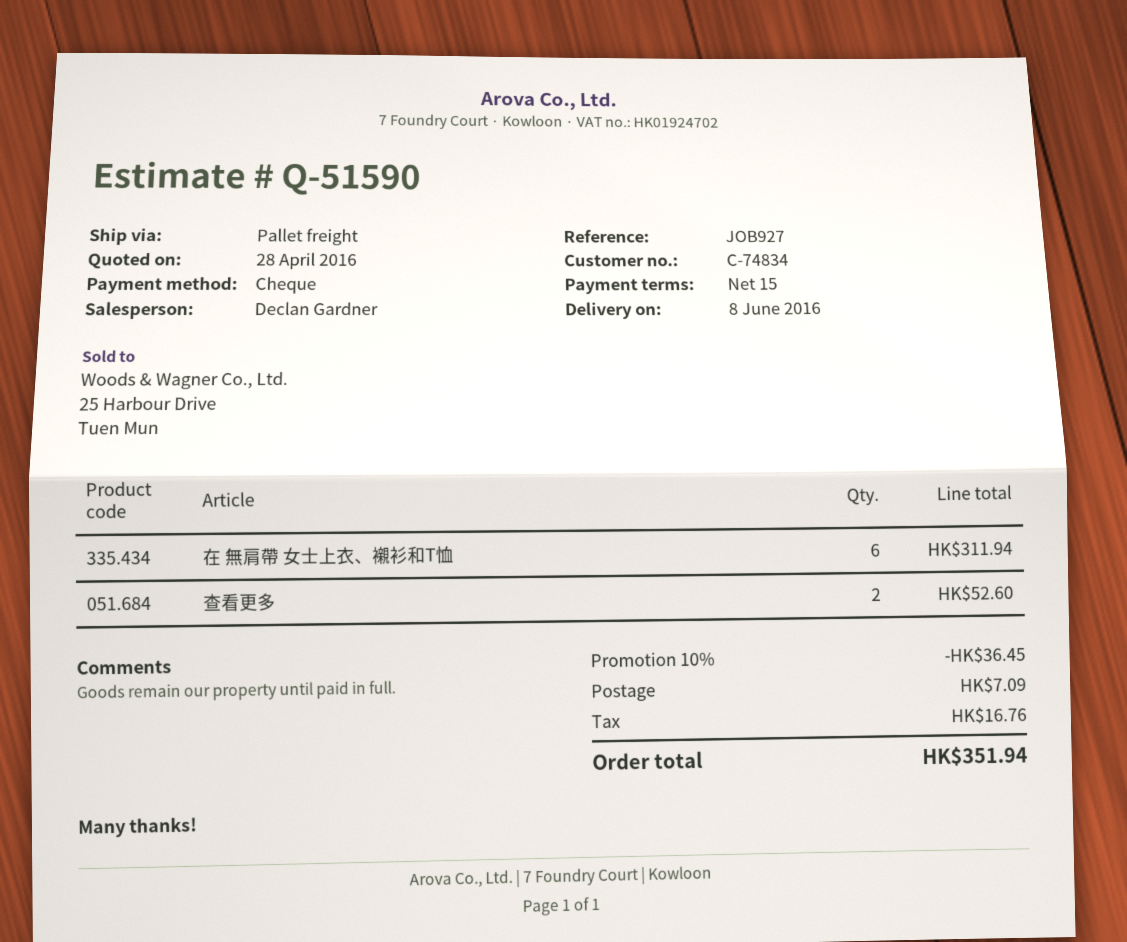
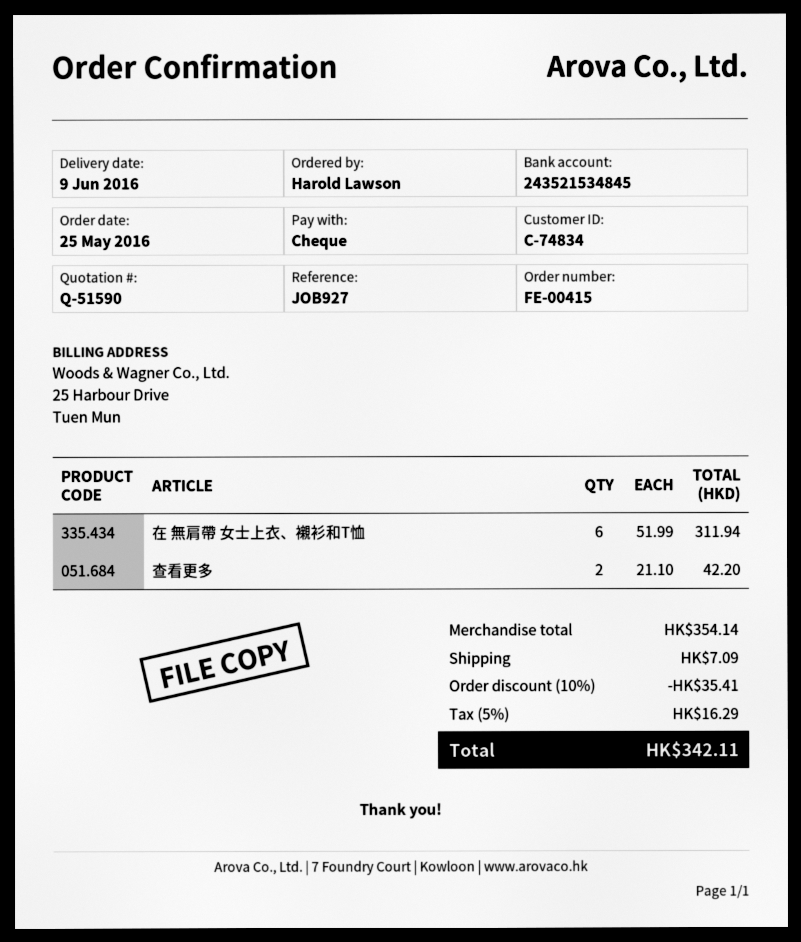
delivery date: 2016-06-08 -> 2016-06-09
查看更多: 2 for 52.60 -> 2 for 42.20
discount: 10% = 36.45 -> 10% = 35.41
tax: 16.76 -> 16.29
total: 351.94 -> 342.11

